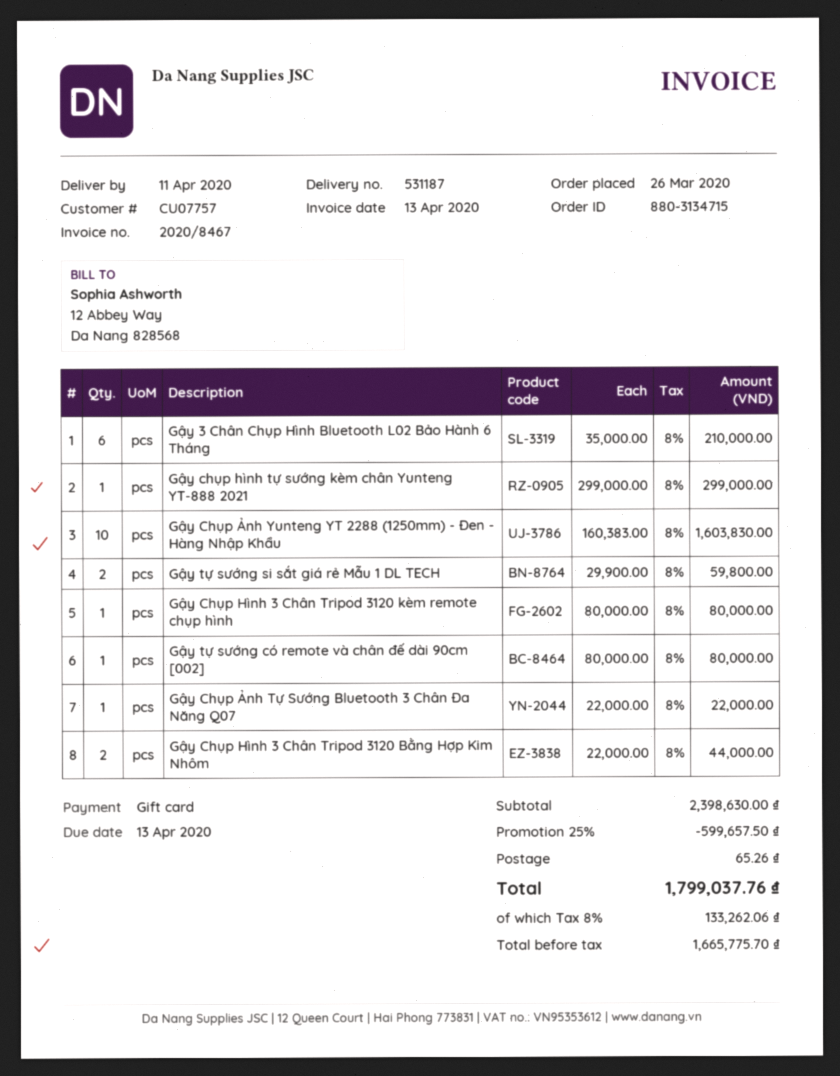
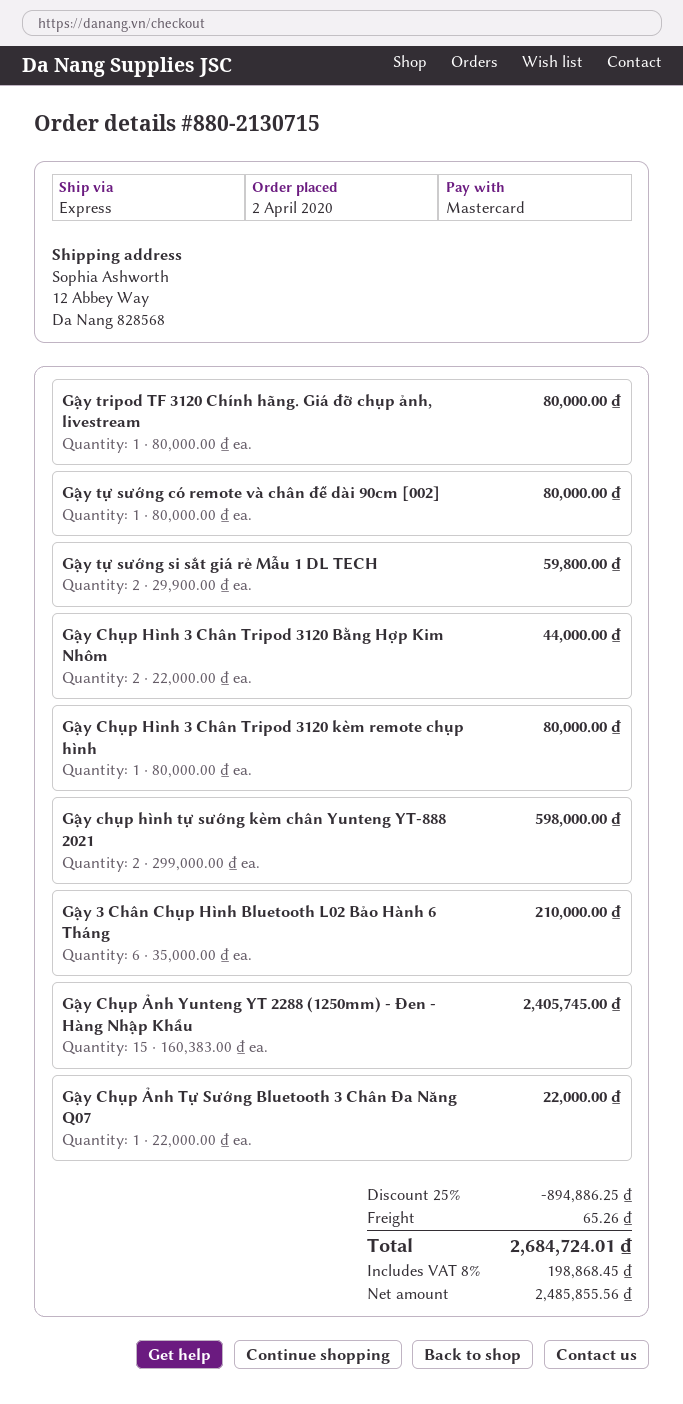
order number: 880-3134715 -> 880-2130715
order date: 2020-03-26 -> 2020-04-02
payment method: gift card -> Mastercard
Gậy chụp hình tự sướng kèm chân Yunteng YT-888 2021: 1 x 299000.00 = 299000.00 -> 2 x 299000.00 = 598000.00
Gậy Chụp Ảnh Yunteng YT 2288 (1250mm) - Đen - Hàng Nhập Khẩu: 10 x 160383.00 = 1603830.00 -> 15 x 160383.00 = 2405745.00
Gậy tripod TF 3120 Chính hãng. Giá đỡ chụp ảnh, livestream: none -> 1 x 80000.00 = 80000.00
discount: 25% = 599657.50 -> 25% = 894886.25
net: 1665775.70 -> 2485855.56
tax: 8% = 133262.06 -> 8% = 198868.45
total: 1799037.76 -> 2684724.01

